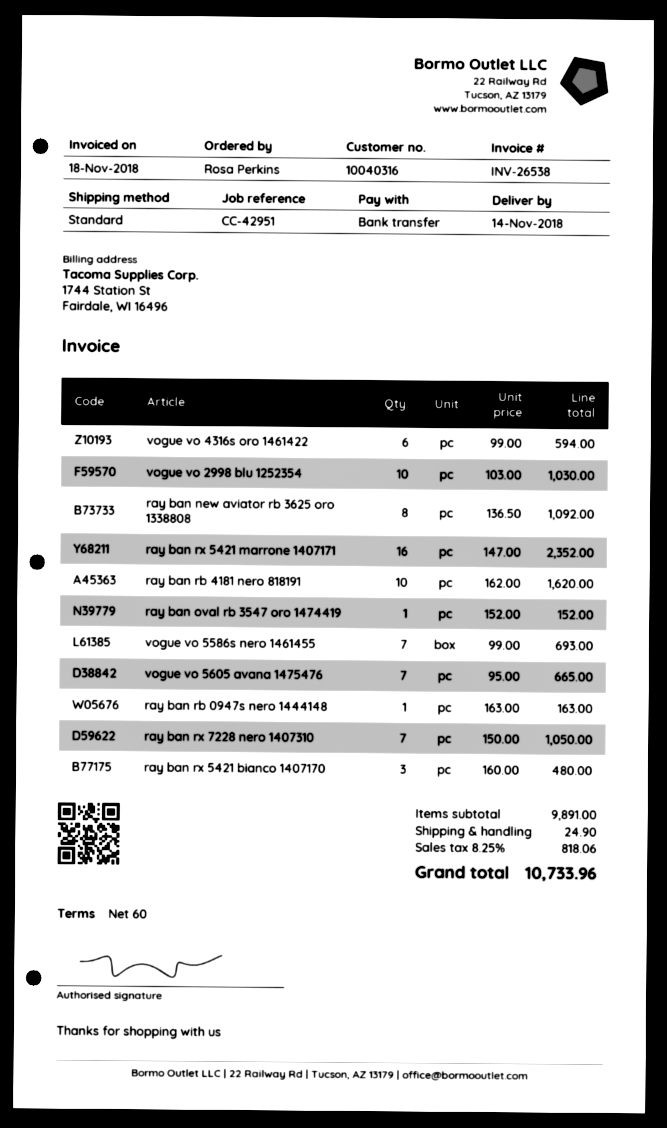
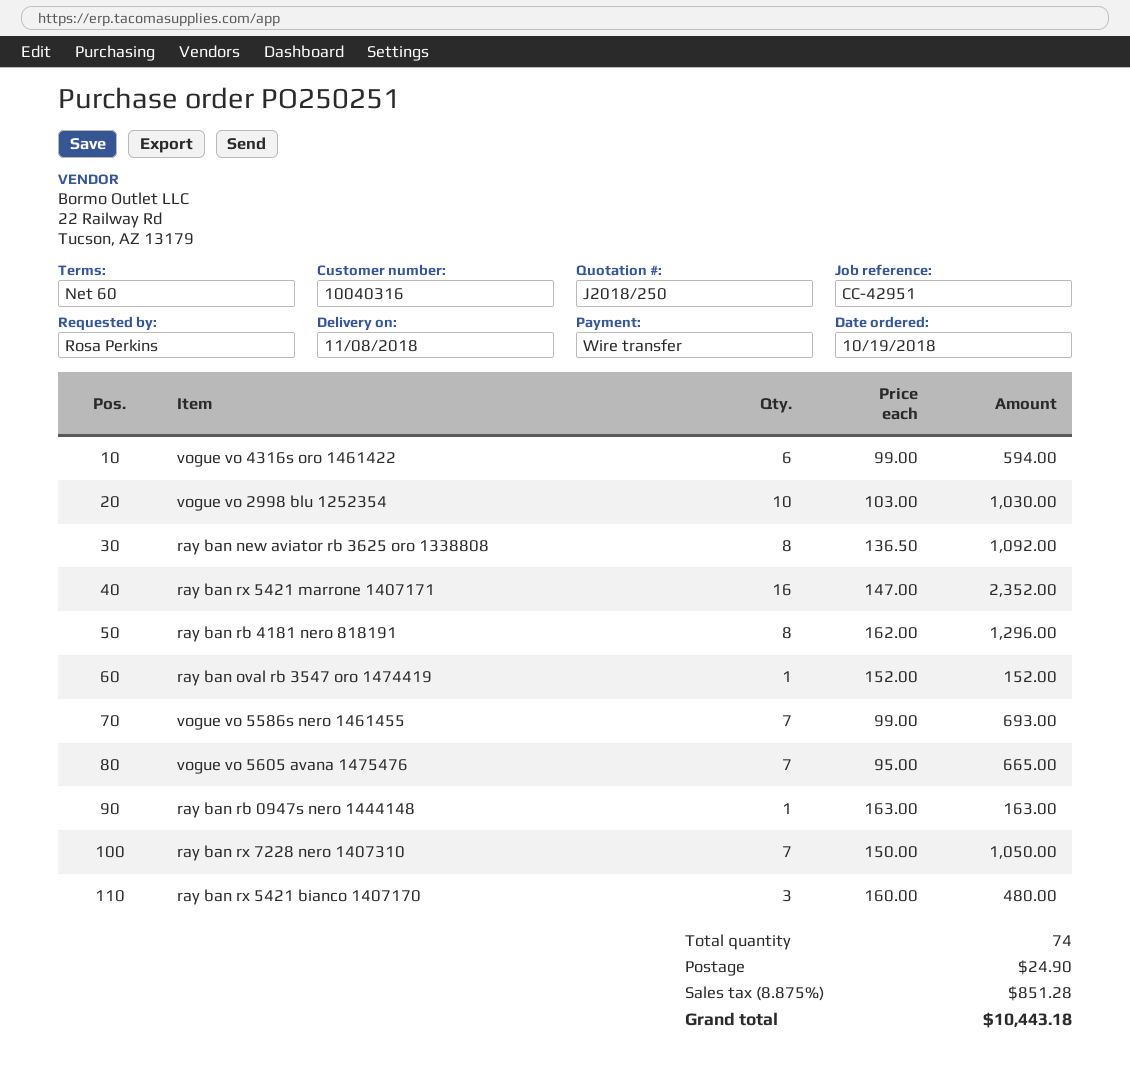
delivery date: 2018-11-14 -> 2018-11-08
ray ban rb 4181 nero 818191: 10 x 162.00 = 1620.00 -> 8 x 162.00 = 1296.00
tax: 8.25% = 818.06 -> 8.875% = 851.28
total: 10733.96 -> 10443.18

